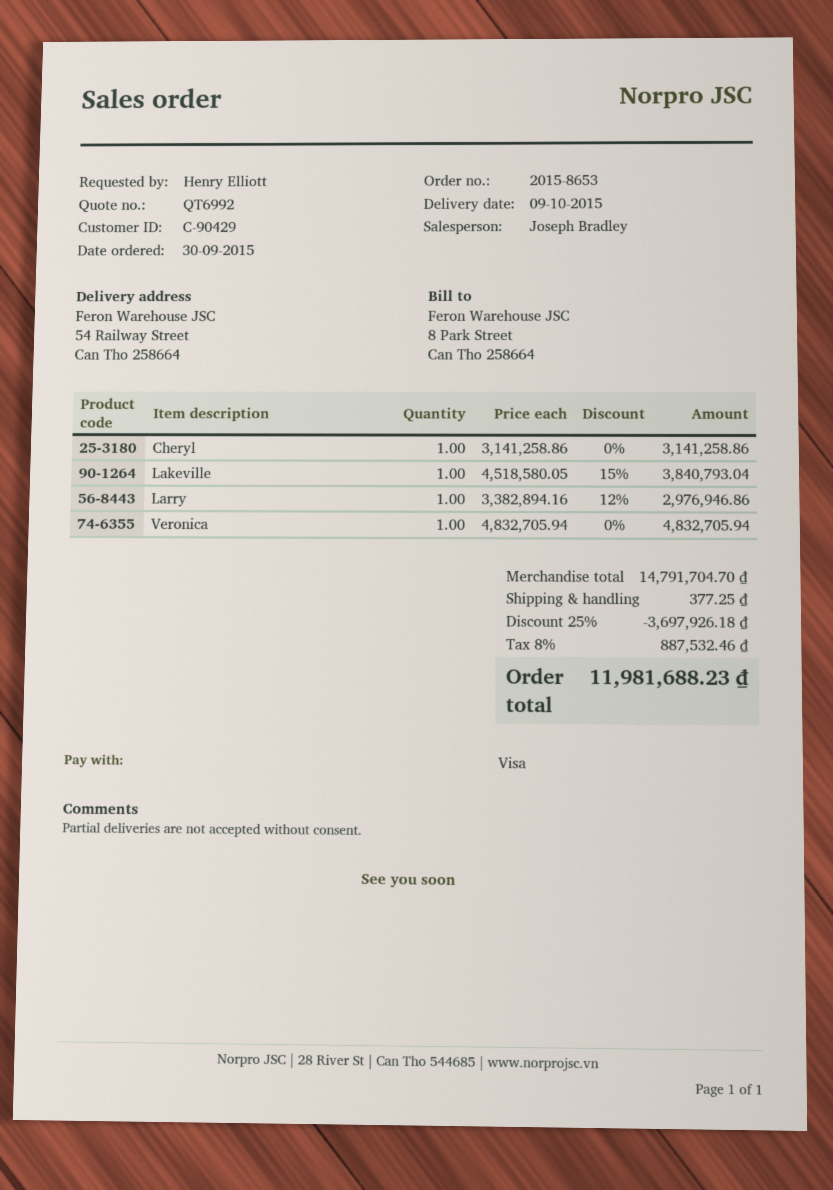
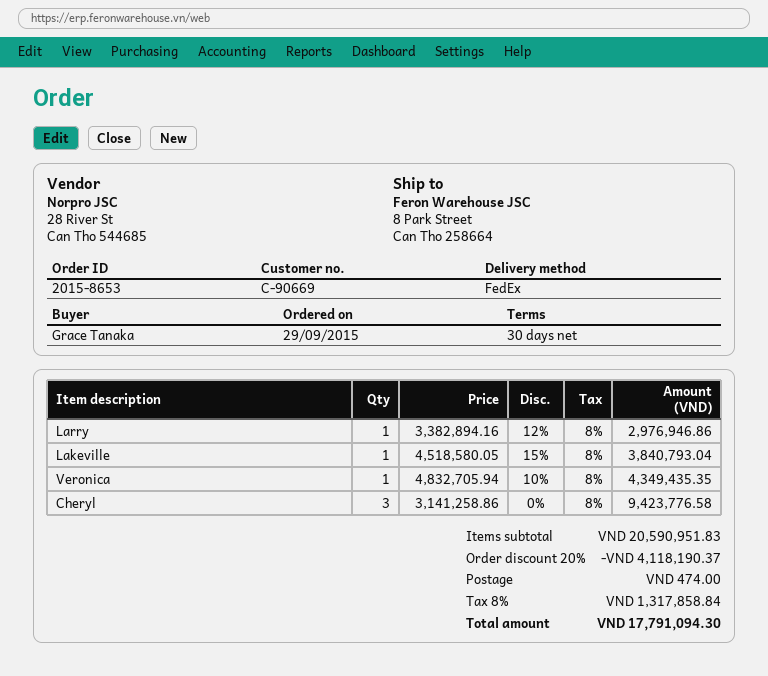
order date: 2015-09-30 -> 2015-09-29
customer number: C-90429 -> C-90669
ordered by: Henry Elliott -> Grace Tanaka
ship to: 54 Railway Street, Can Tho 258664 -> 8 Park Street, Can Tho 258664
Cheryl: 1 x 3141258.86 = 3141258.86 -> 3 x 3141258.86 = 9423776.58
Veronica: 1 x 4832705.94 = 4832705.94 -> 1 x 4832705.94 - 10% = 4349435.35
subtotal: 14791704.70 -> 20590951.83
discount: 25% = 3697926.18 -> 20% = 4118190.37
shipping: 377.25 -> 474.00
tax: 8% = 887532.46 -> 8% = 1317858.84
total: 11981688.23 -> 17791094.30

